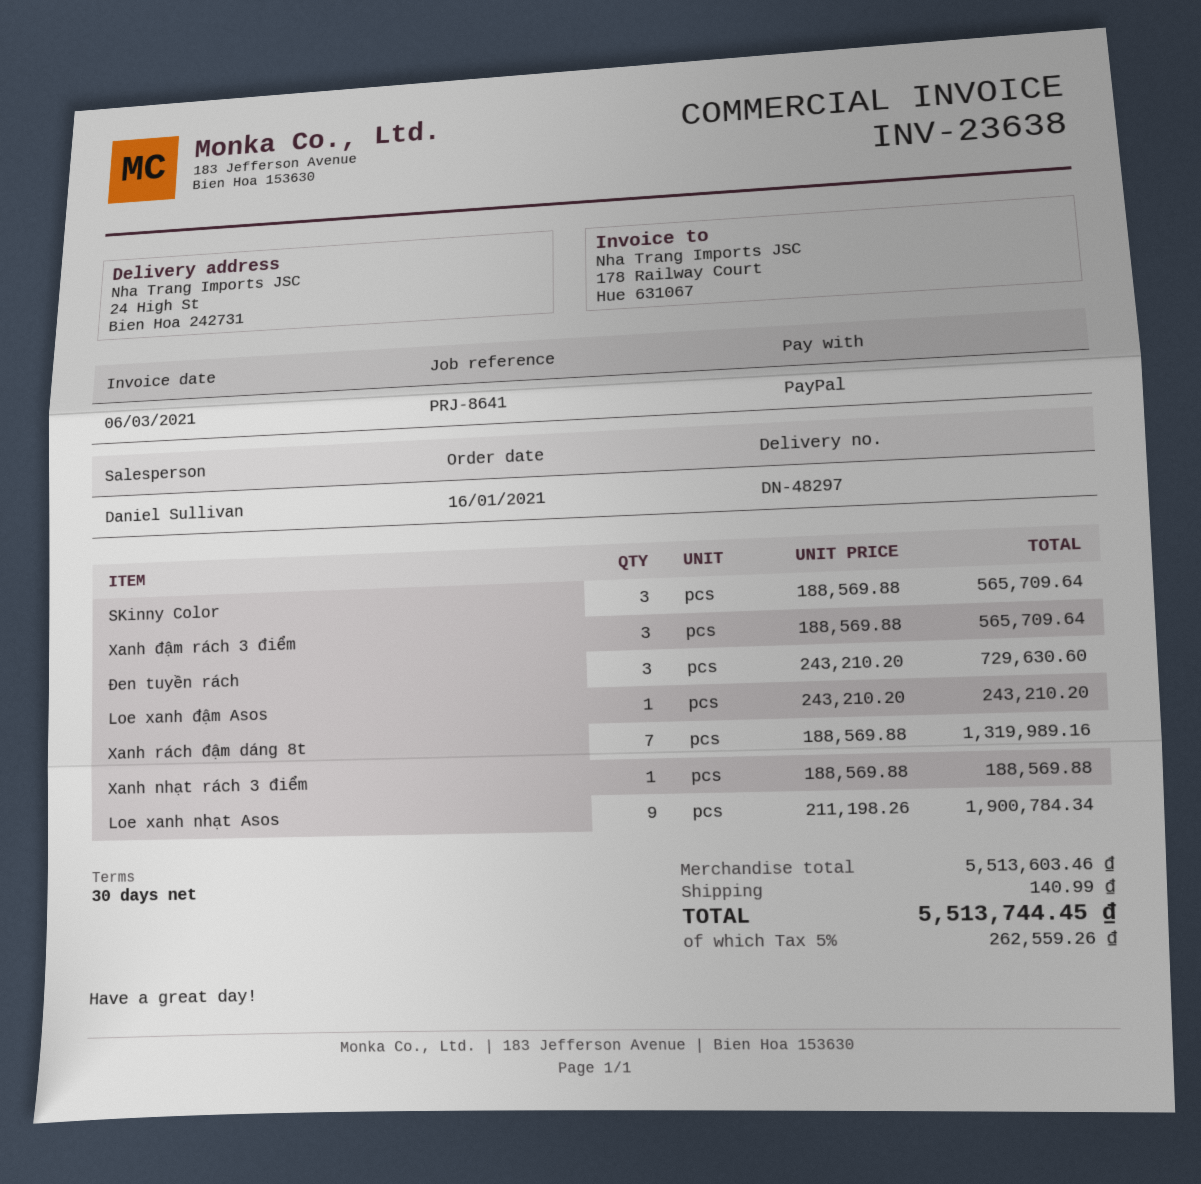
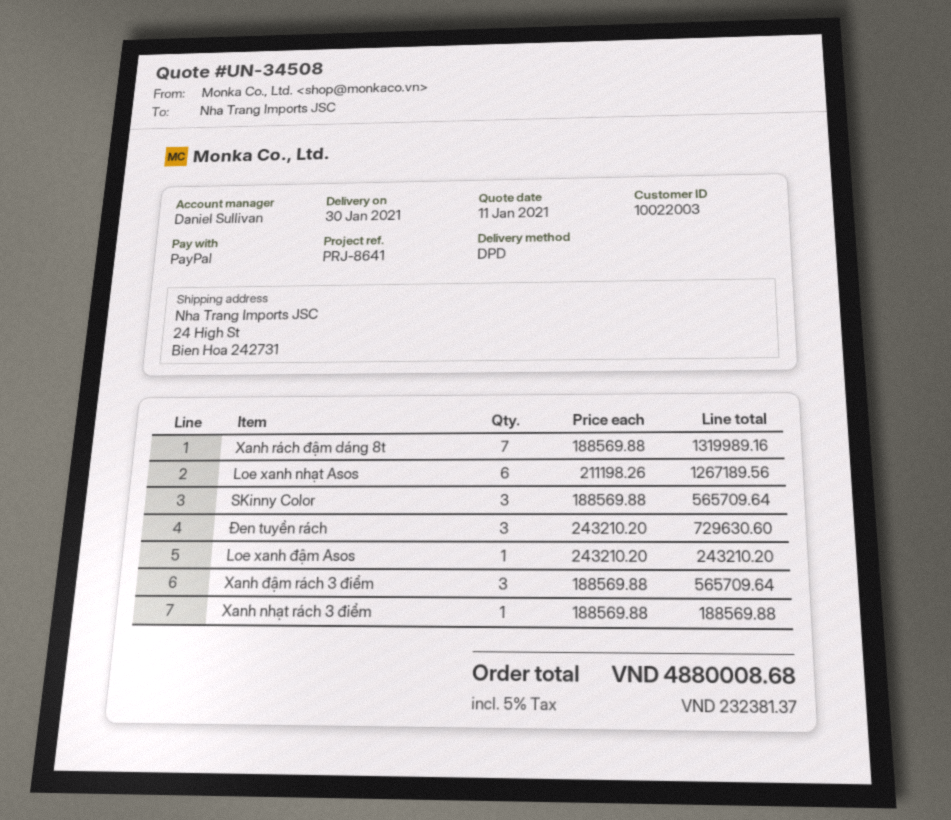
Loe xanh nhạt Asos: 9 x 211198.26 = 1900784.34 -> 6 x 211198.26 = 1267189.56
shipping: 140.99 -> none
tax: 5% = 262559.26 -> 5% = 232381.37
total: 5513744.45 -> 4880008.68

